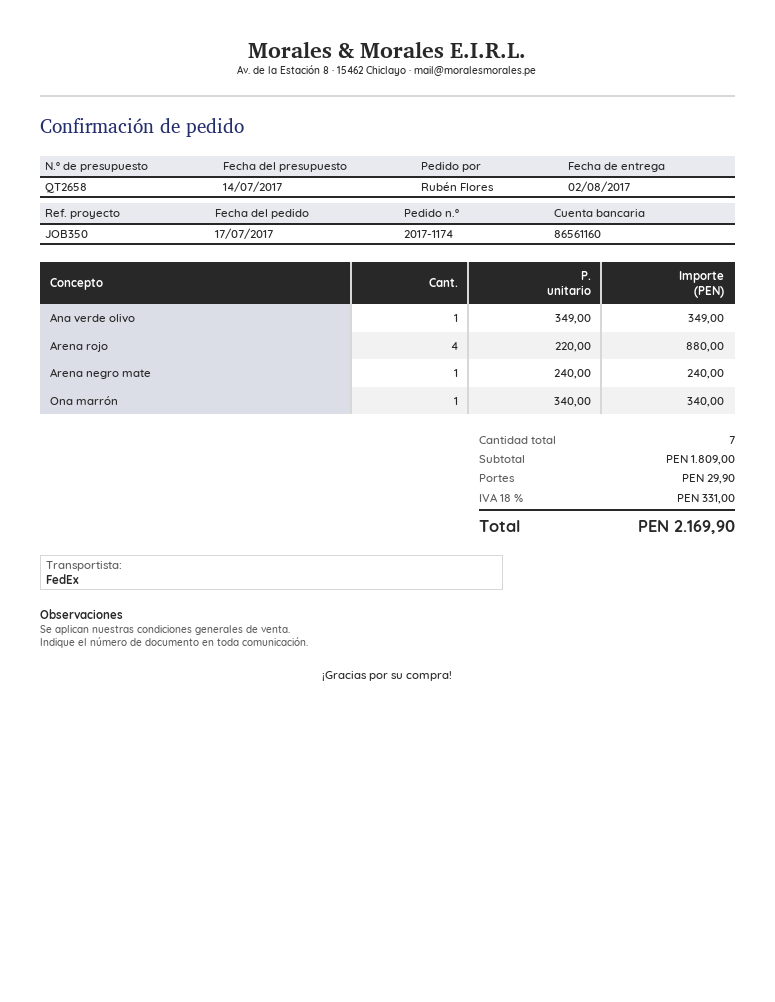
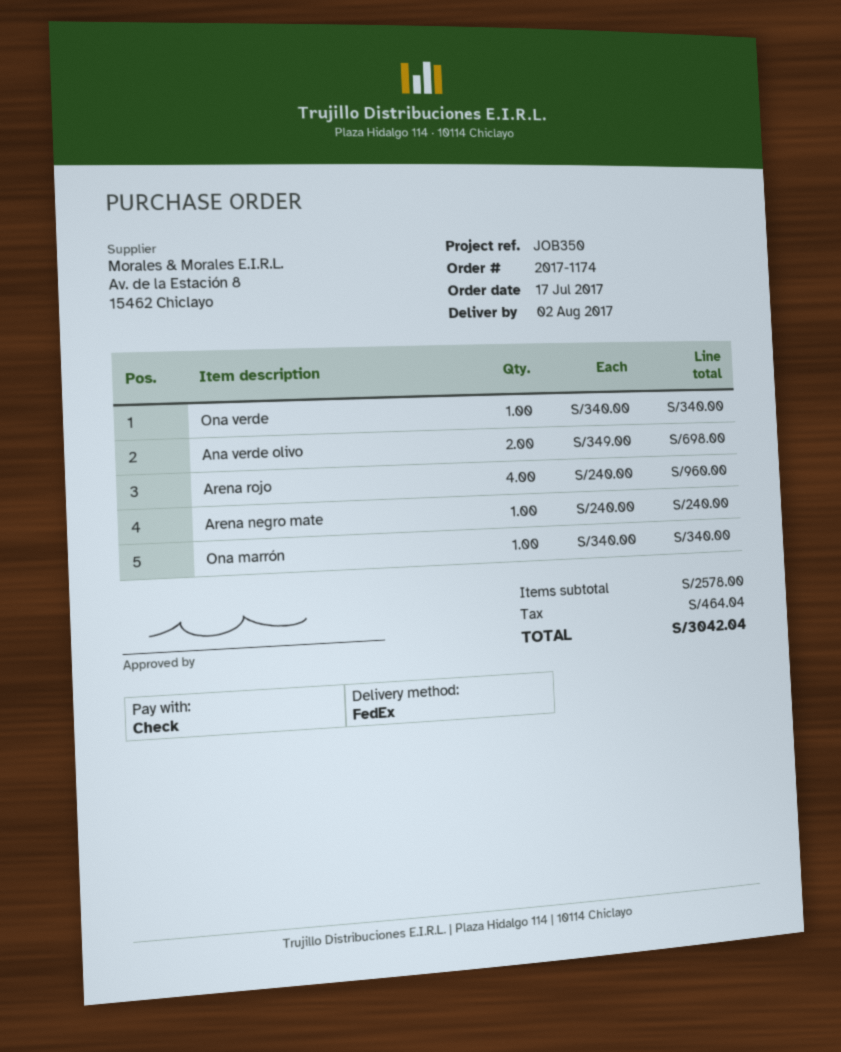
Ana verde olivo: 1 x 349.00 = 349.00 -> 2 x 349.00 = 698.00
Arena rojo: 4 x 220.00 = 880.00 -> 4 x 240.00 = 960.00
Ona verde: none -> 1 x 340.00 = 340.00
subtotal: 1809.00 -> 2578.00
shipping: 29.90 -> none
tax: 331.00 -> 464.04
total: 2169.90 -> 3042.04

